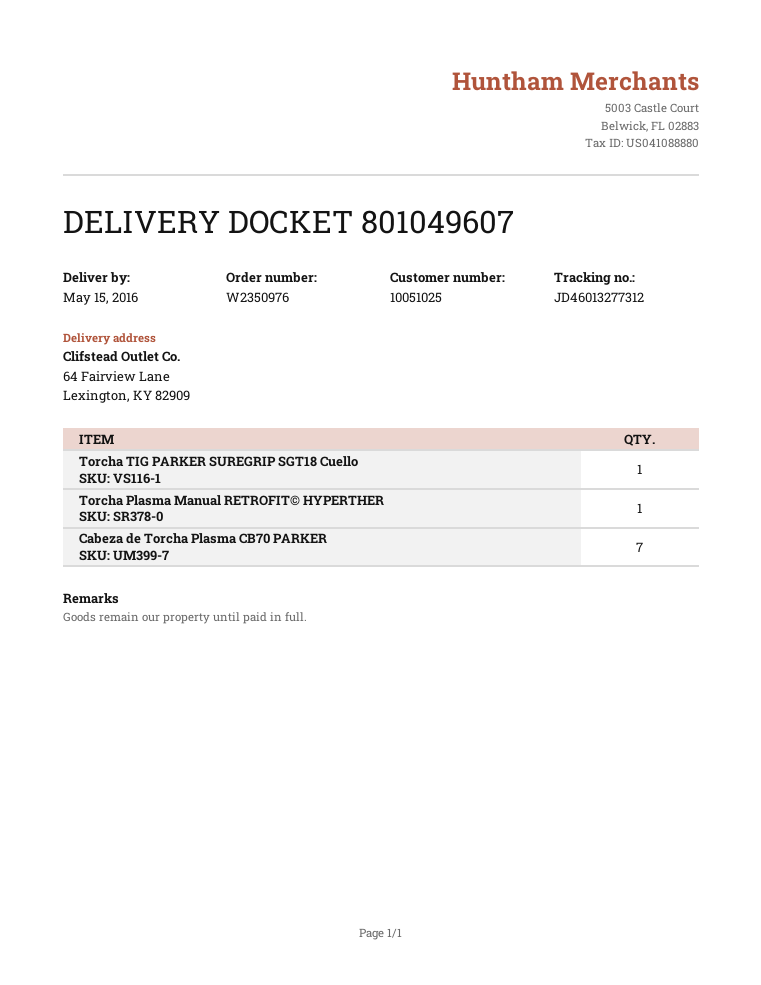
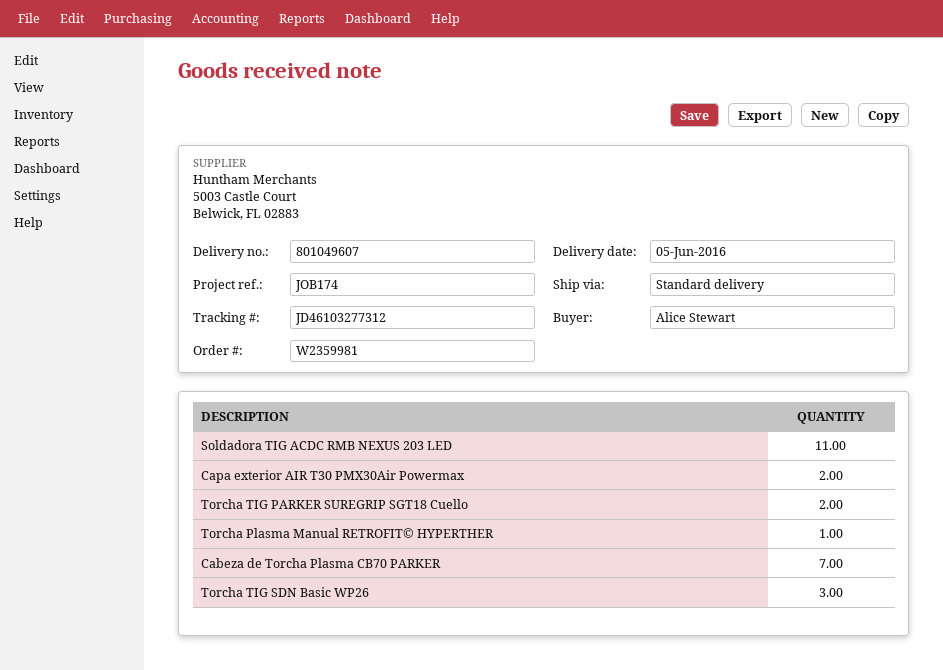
order number: W2350976 -> W2359981
delivery date: 2016-05-15 -> 2016-06-05
tracking number: JD46013277312 -> JD46103277312
Torcha TIG PARKER SUREGRIP SGT18 Cuello: 1 -> 2
Soldadora TIG ACDC RMB NEXUS 203 LED: none -> 11
Capa exterior AIR T30 PMX30Air Powermax: none -> 2
Torcha TIG SDN Basic WP26: none -> 3

